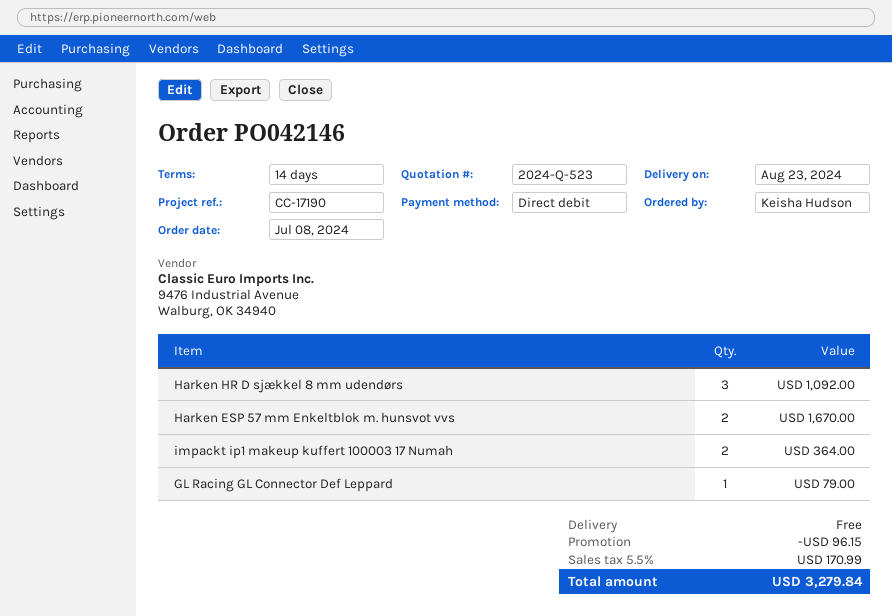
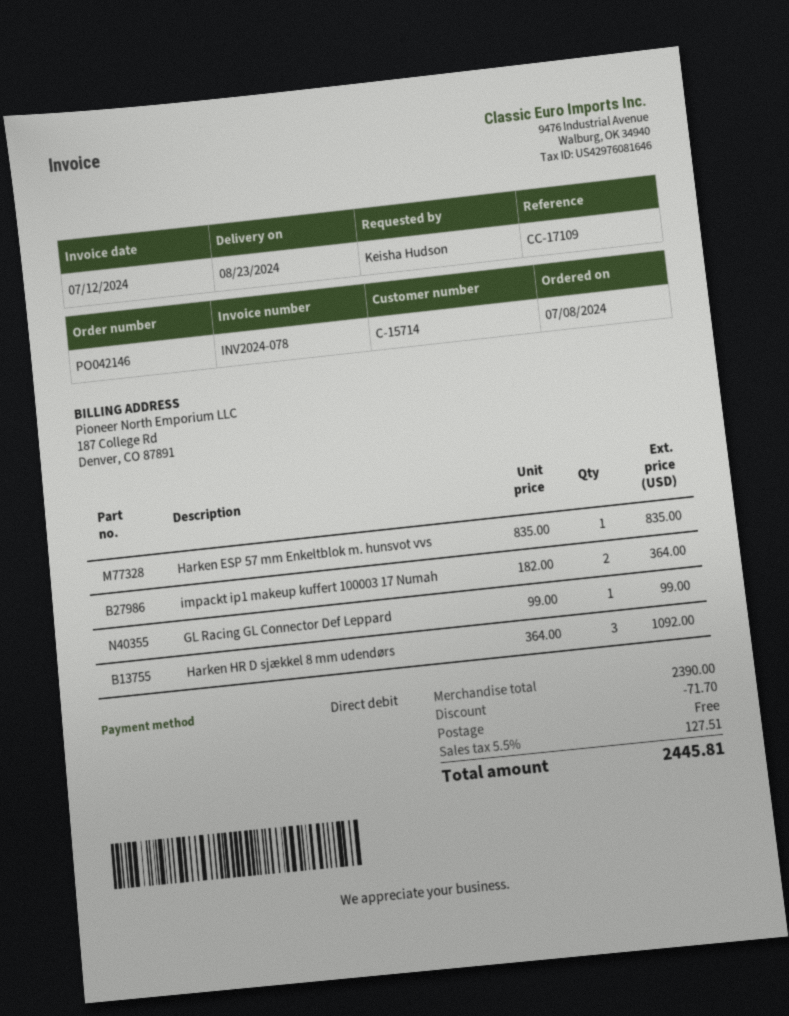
reference: CC-17190 -> CC-17109
Harken ESP 57 mm Enkeltblok m. hunsvot vvs: 2 for 1670.00 -> 1 for 835.00
GL Racing GL Connector Def Leppard: 1 for 79.00 -> 1 for 99.00
discount: 96.15 -> 71.70
tax: 5.5% = 170.99 -> 5.5% = 127.51
total: 3279.84 -> 2445.81

